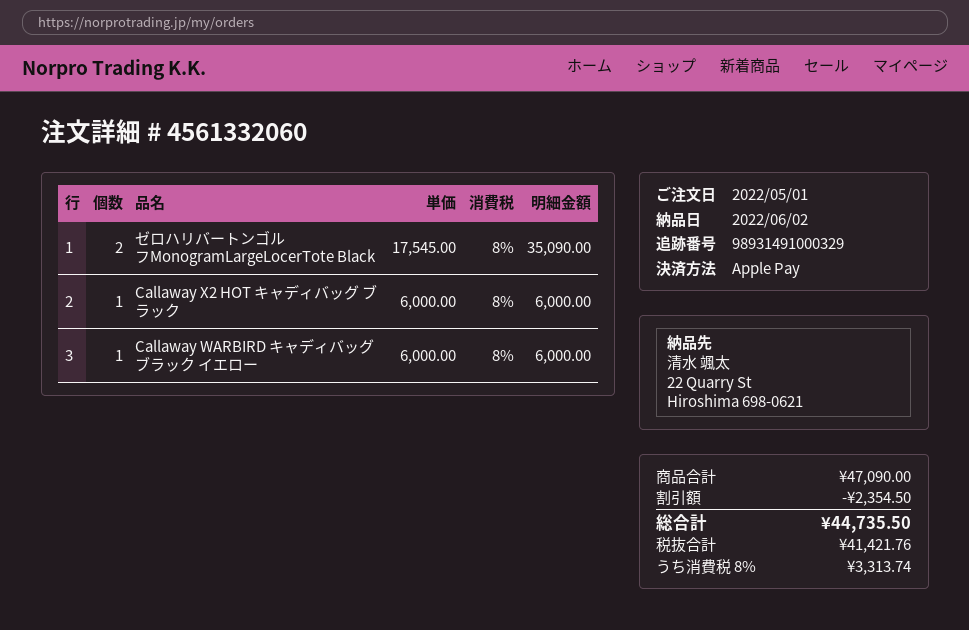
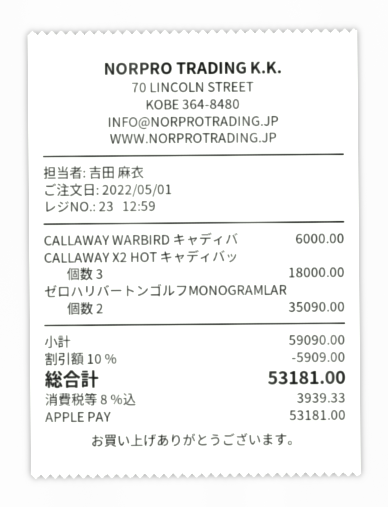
Callaway X2 HOT キャディバッグ ブラック: 1 for 6000.00 -> 3 for 18000.00
subtotal: 47090.00 -> 59090.00
discount: 2354.50 -> 5909.00
tax: 8% = 3313.74 -> 8% = 3939.33
total: 44735.50 -> 53181.00

